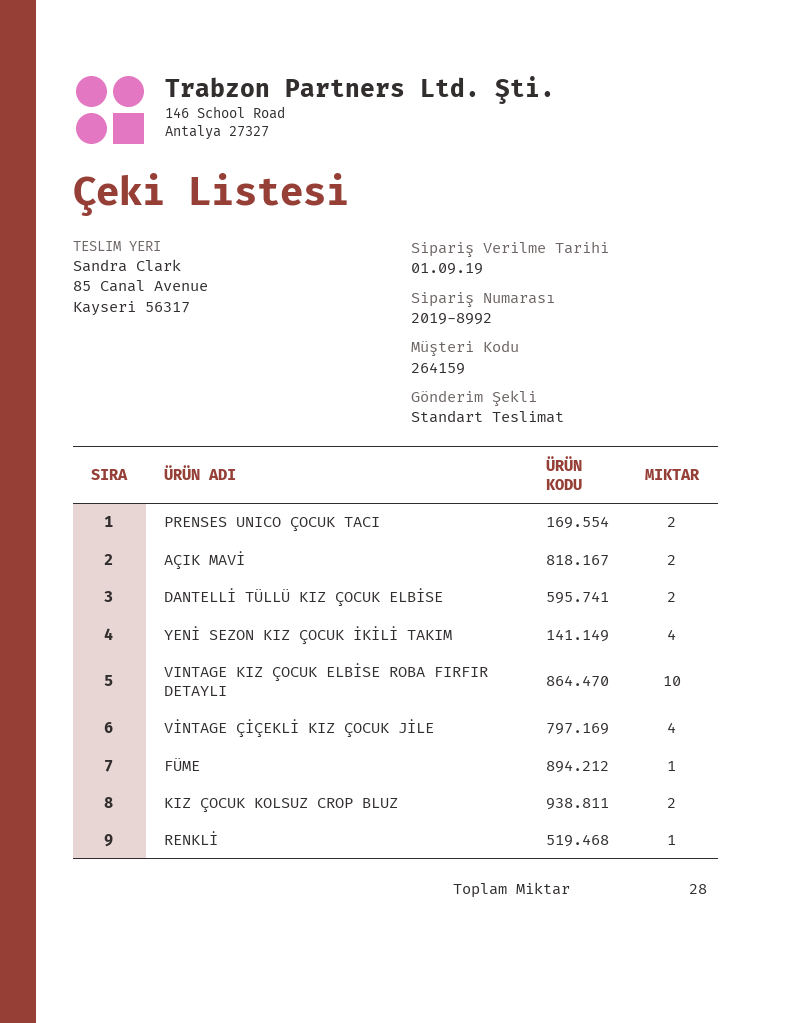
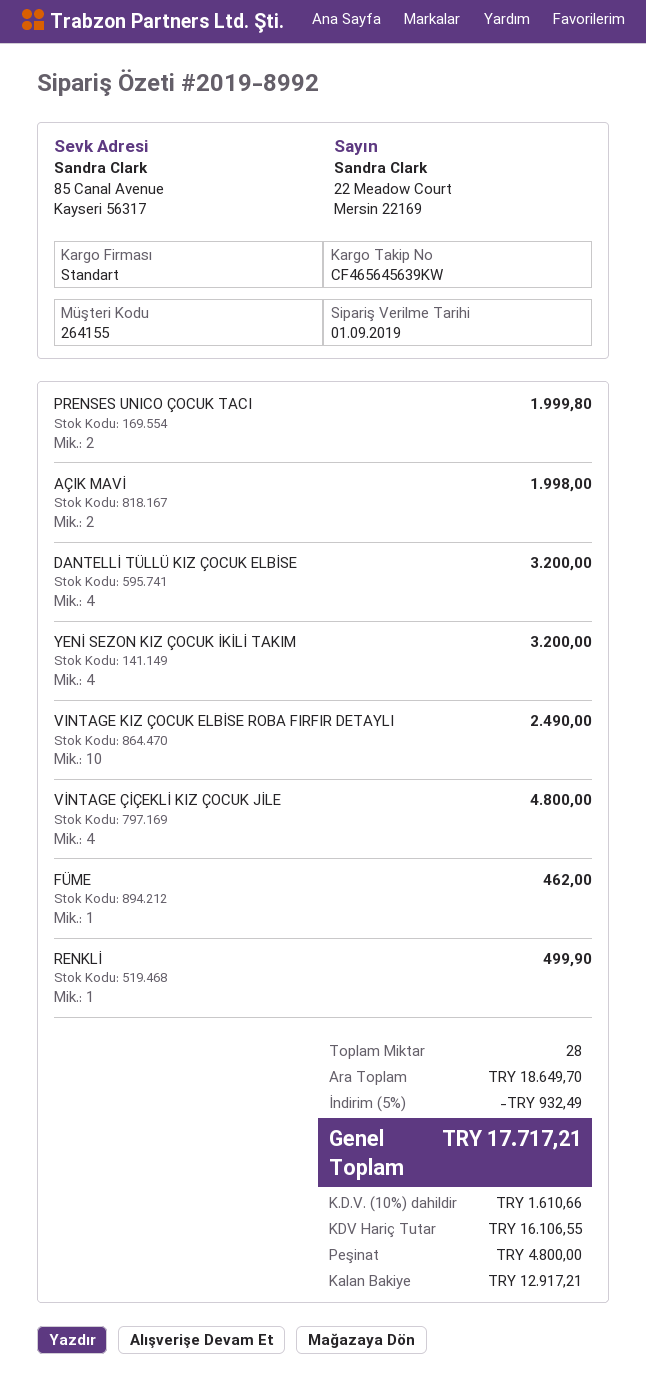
customer number: 264159 -> 264155
DANTELLİ TÜLLÜ KIZ ÇOCUK ELBİSE: 2 -> 4
KIZ ÇOCUK KOLSUZ CROP BLUZ: 2 -> none

